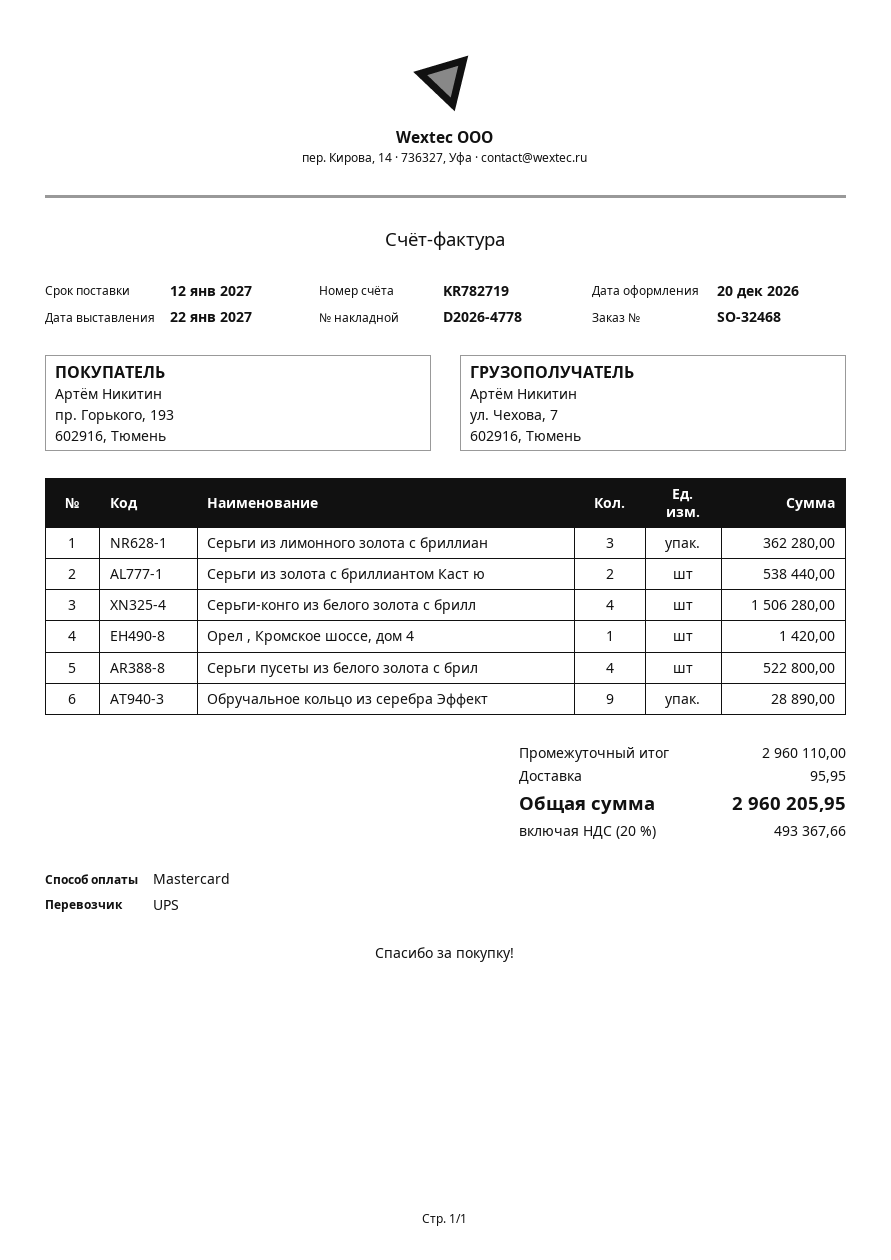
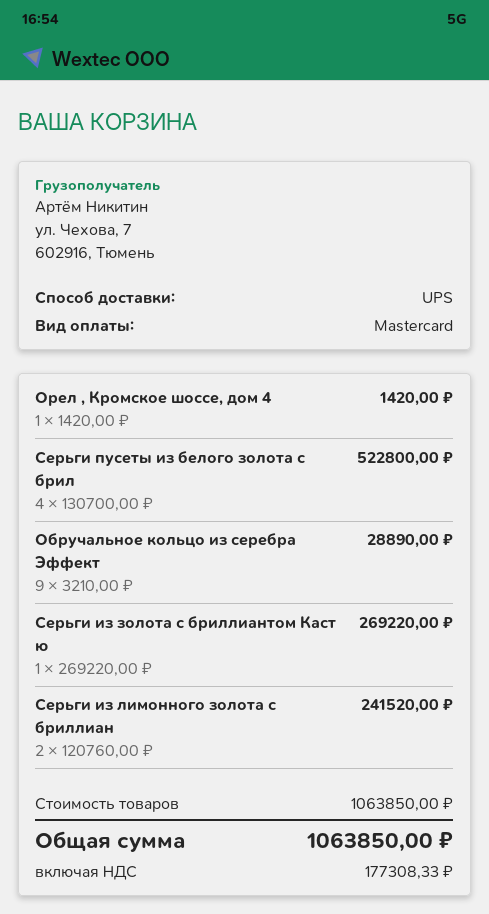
Серьги из лимонного золота с бриллиан: 3 for 362280.00 -> 2 for 241520.00
Серьги из золота с бриллиантом Каст ю: 2 for 538440.00 -> 1 for 269220.00
Серьги-конго из белого золота с брилл: 4 for 1506280.00 -> none
subtotal: 2960110.00 -> 1063850.00
shipping: 95.95 -> none
tax: 493367.66 -> 177308.33
total: 2960205.95 -> 1063850.00

